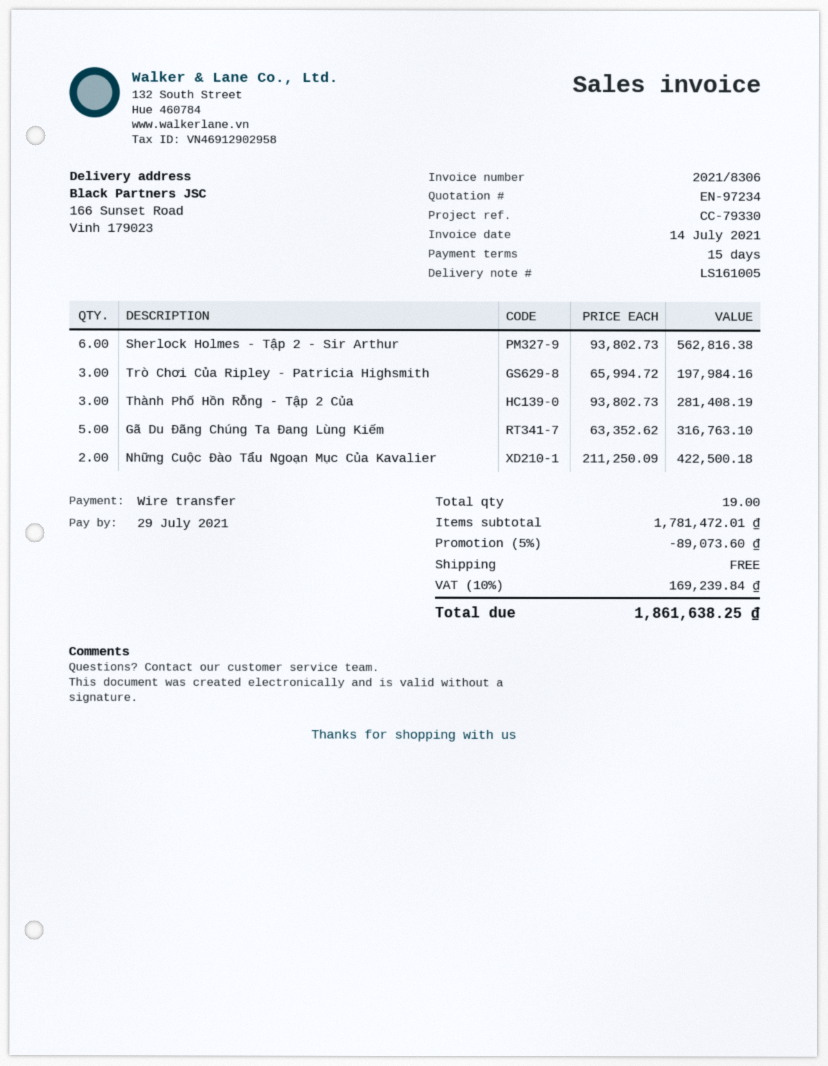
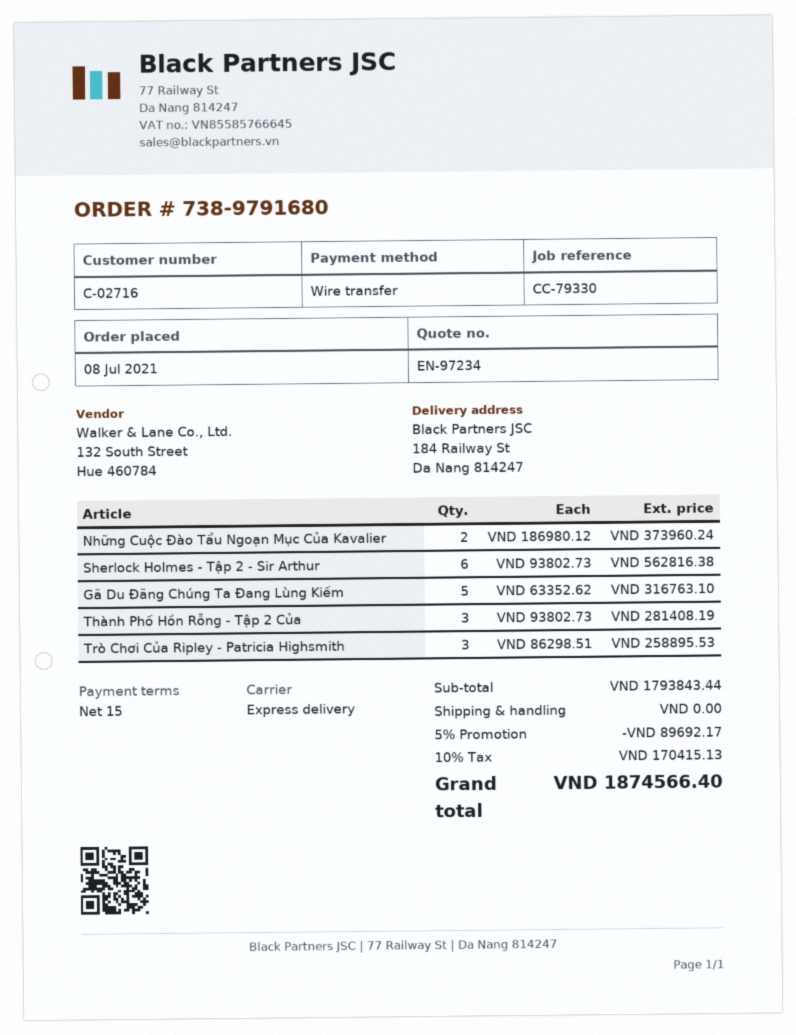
ship to: 166 Sunset Road, Vinh 179023 -> 184 Railway St, Da Nang 814247
Trò Chơi Của Ripley - Patricia Highsmith: 3 x 65994.72 = 197984.16 -> 3 x 86298.51 = 258895.53
Những Cuộc Đào Tẩu Ngoạn Mục Của Kavalier: 2 x 211250.09 = 422500.18 -> 2 x 186980.12 = 373960.24
subtotal: 1781472.01 -> 1793843.44
discount: 5% = 89073.60 -> 5% = 89692.17
tax: 10% = 169239.84 -> 10% = 170415.13
total: 1861638.25 -> 1874566.40

